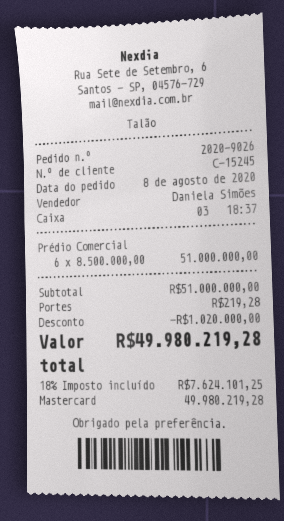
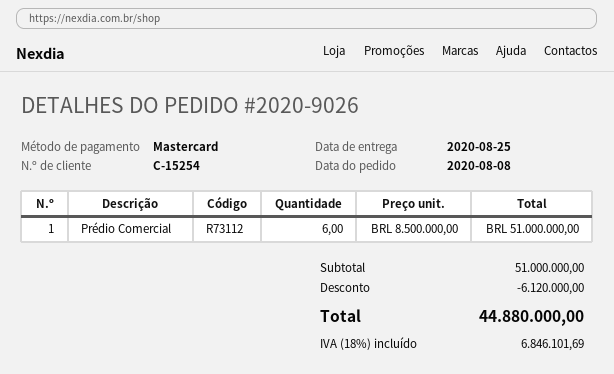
customer number: C-15245 -> C-15254
discount: 1020000.00 -> 6120000.00
shipping: 219.28 -> none
tax: 18% = 7624101.25 -> 18% = 6846101.69
total: 49980219.28 -> 44880000.00

